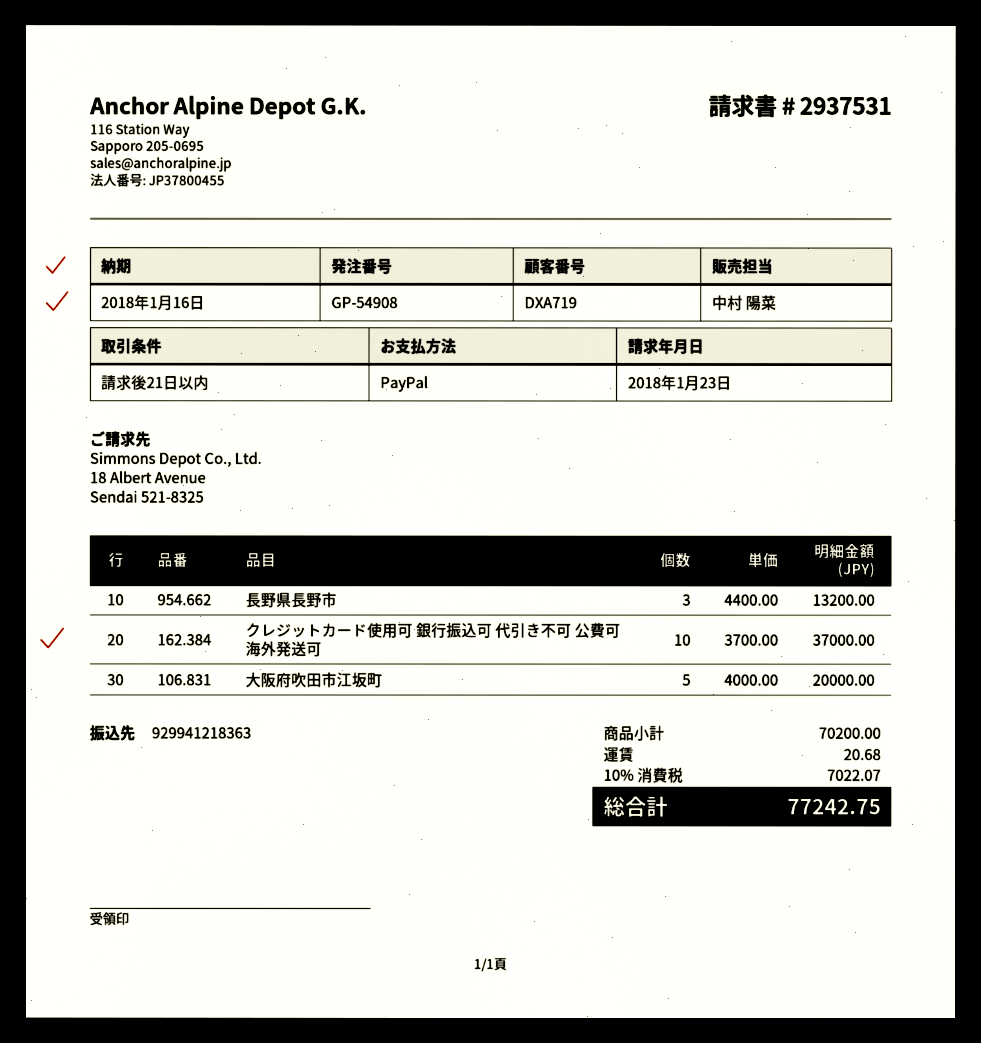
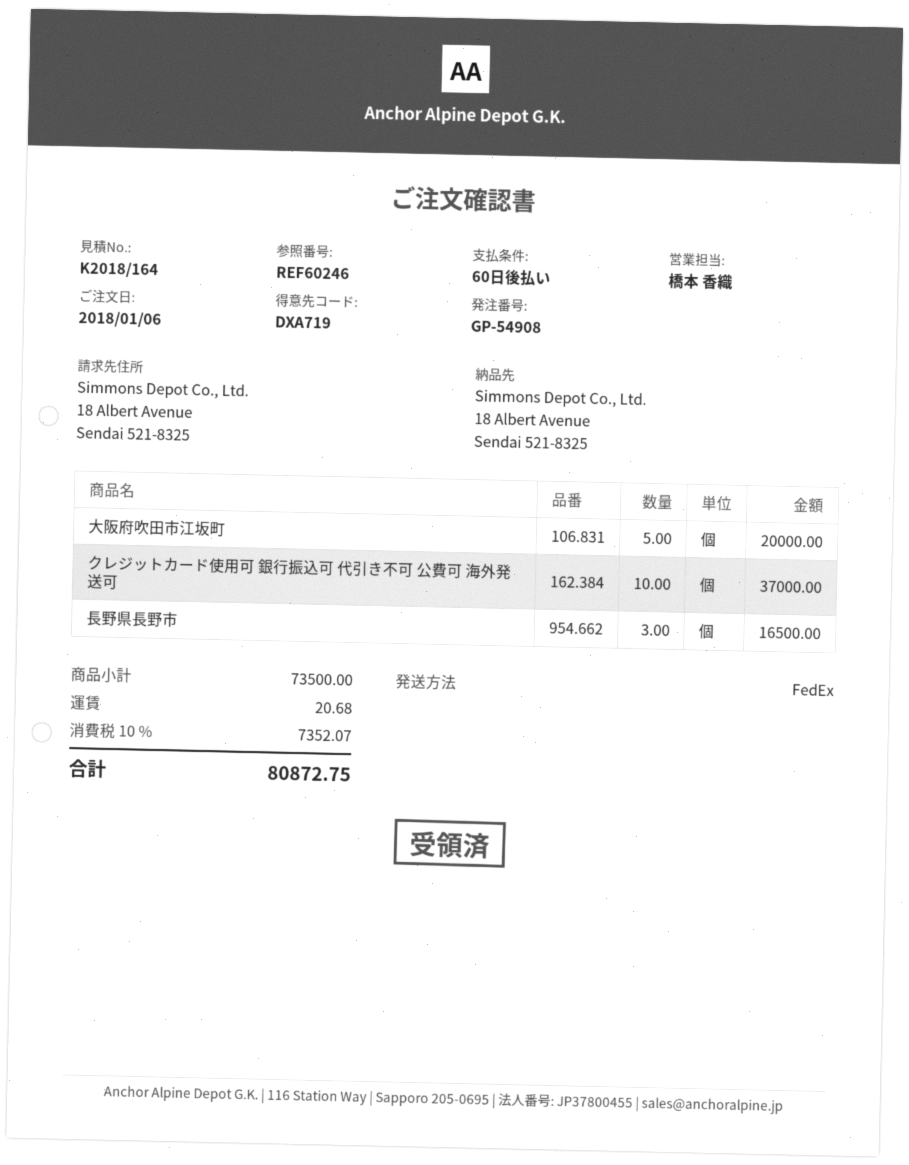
payment terms: 21 days -> 60 days
sales rep: 中村 陽菜 -> 橋本 香織
長野県長野市: 3 for 13200.00 -> 3 for 16500.00
subtotal: 70200.00 -> 73500.00
tax: 10% = 7022.07 -> 10% = 7352.07
total: 77242.75 -> 80872.75

